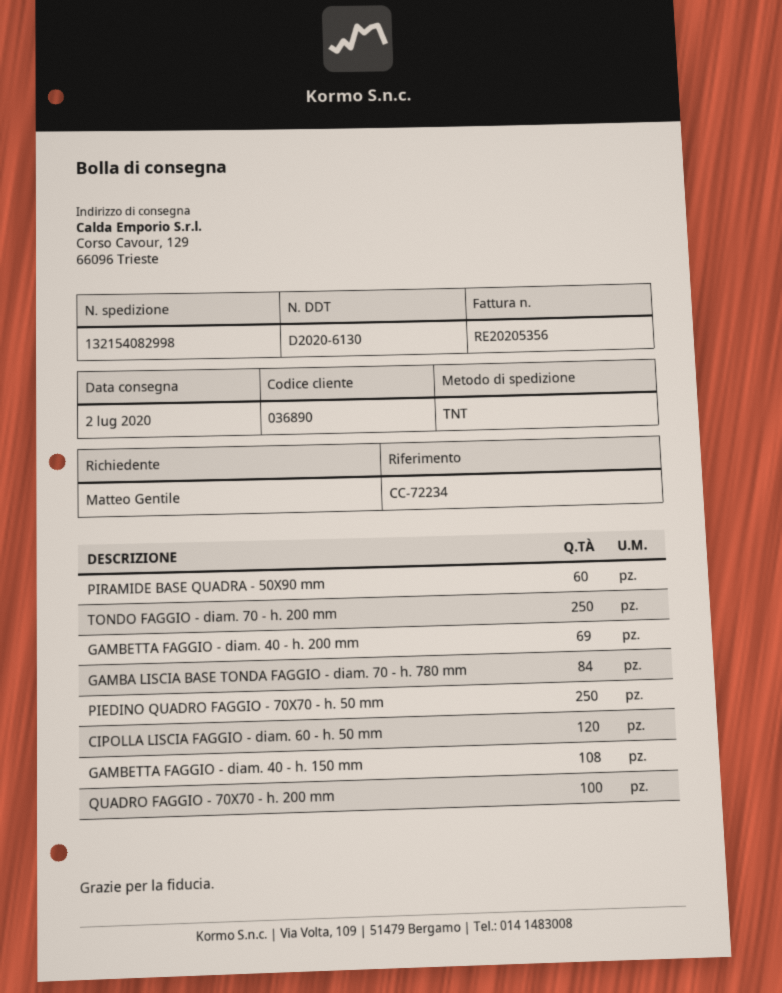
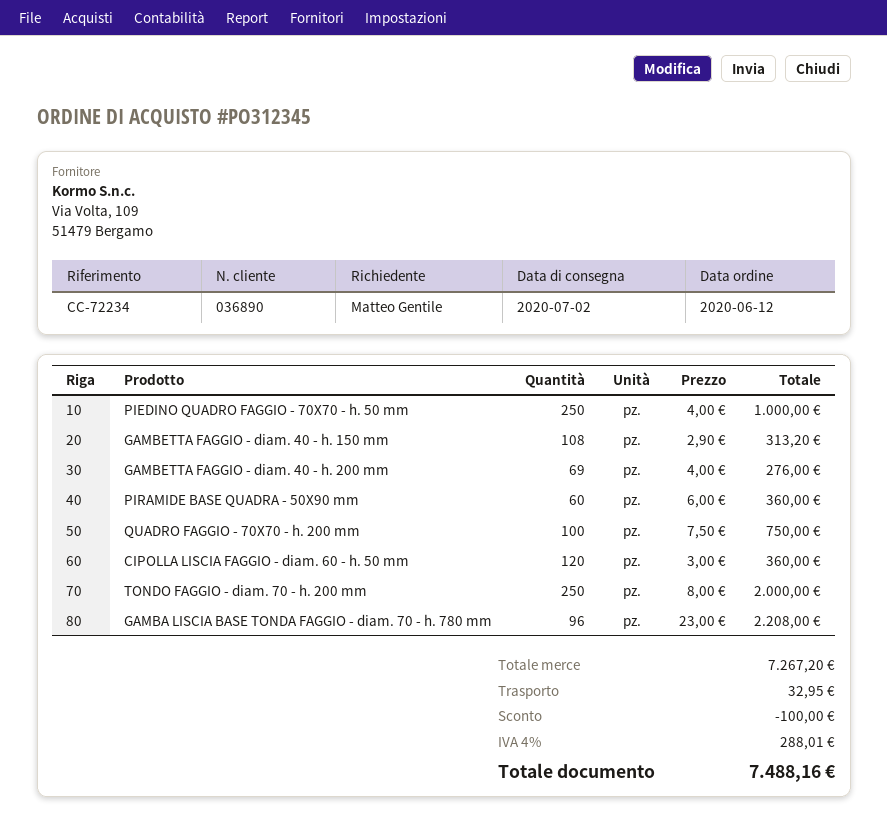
GAMBA LISCIA BASE TONDA FAGGIO - diam. 70 - h. 780 mm: 84 -> 96

